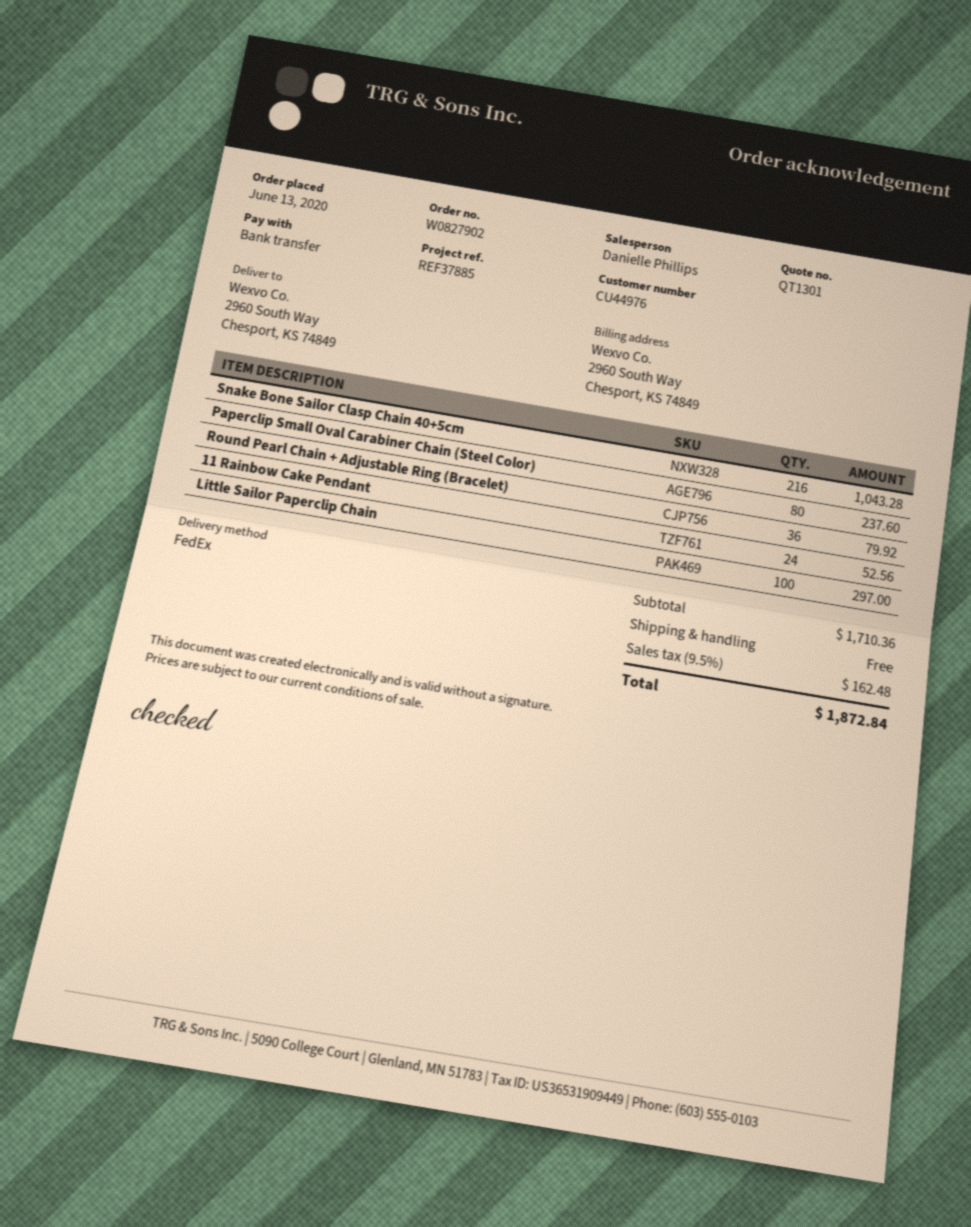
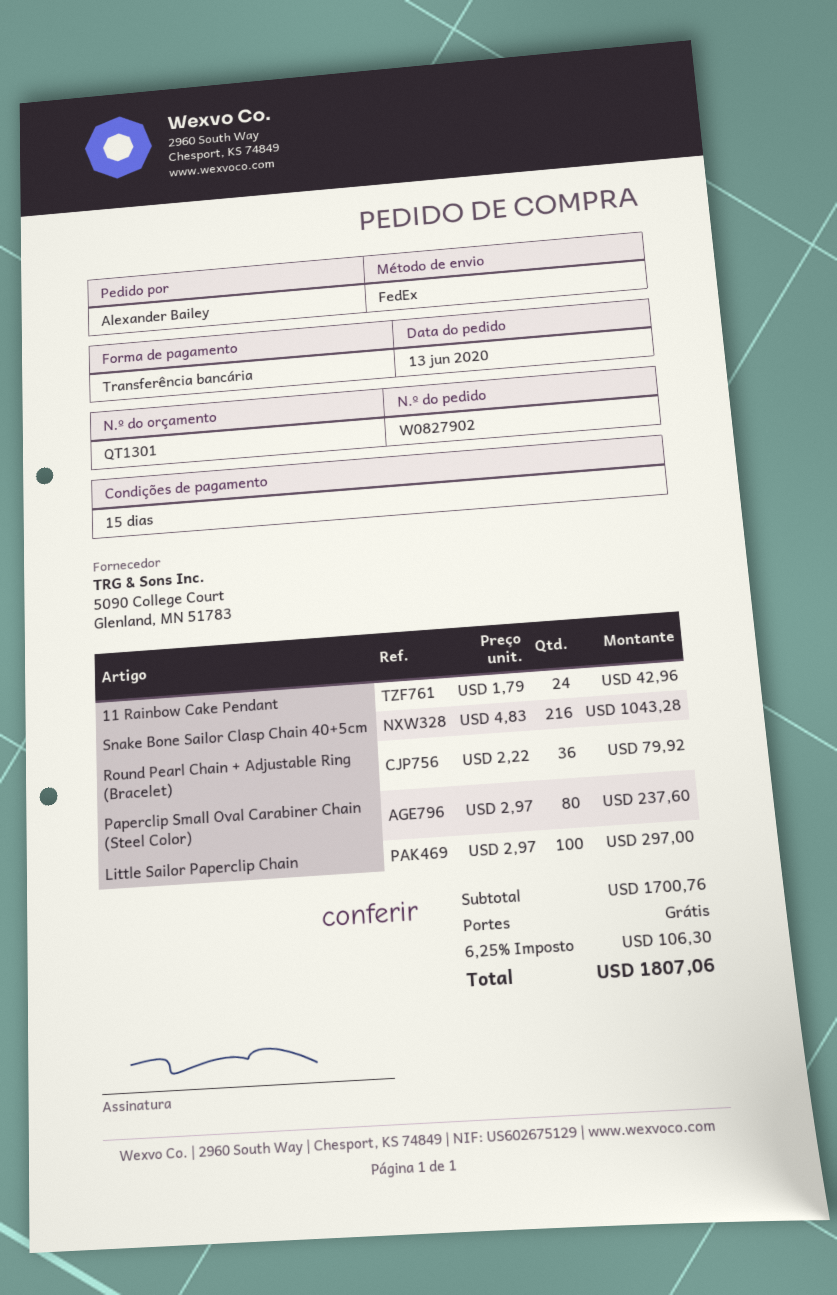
11 Rainbow Cake Pendant: 24 for 52.56 -> 24 for 42.96
subtotal: 1710.36 -> 1700.76
tax: 9.5% = 162.48 -> 6.25% = 106.30
total: 1872.84 -> 1807.06

